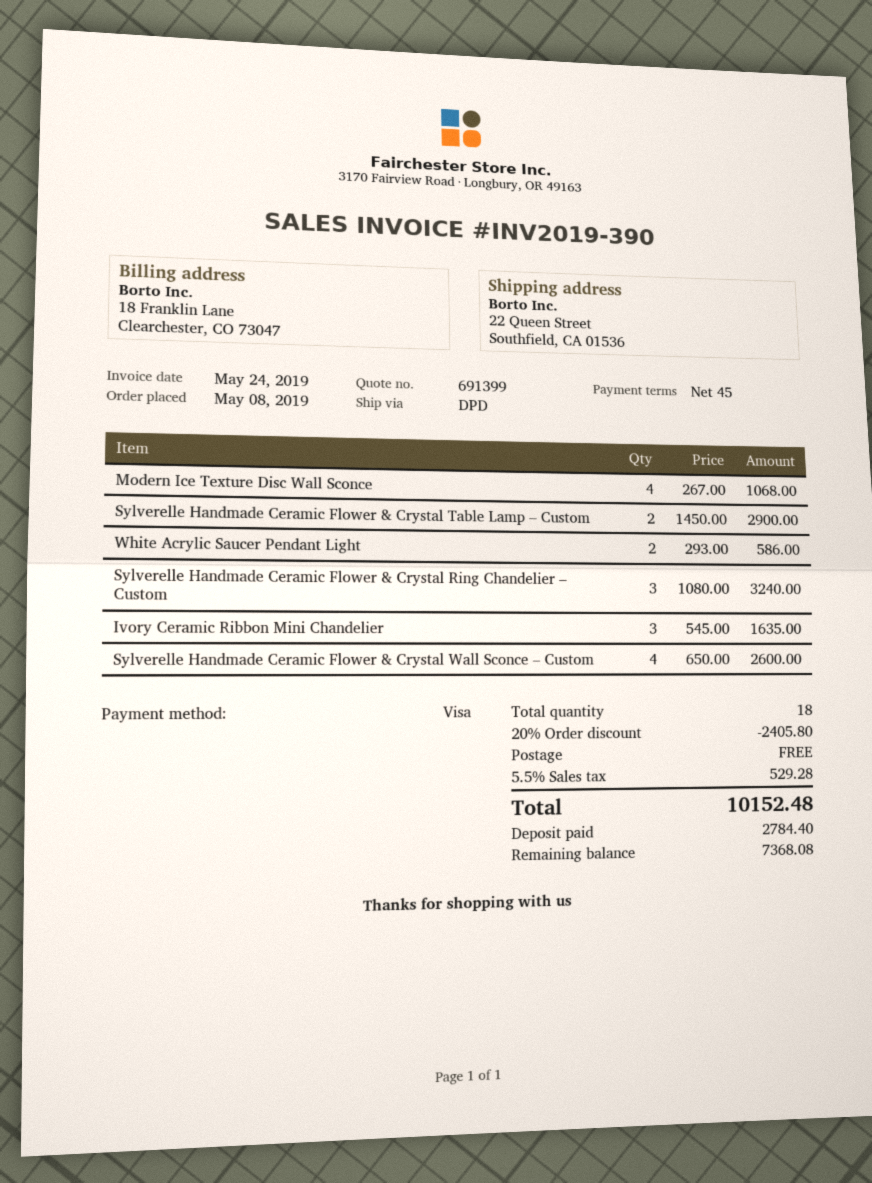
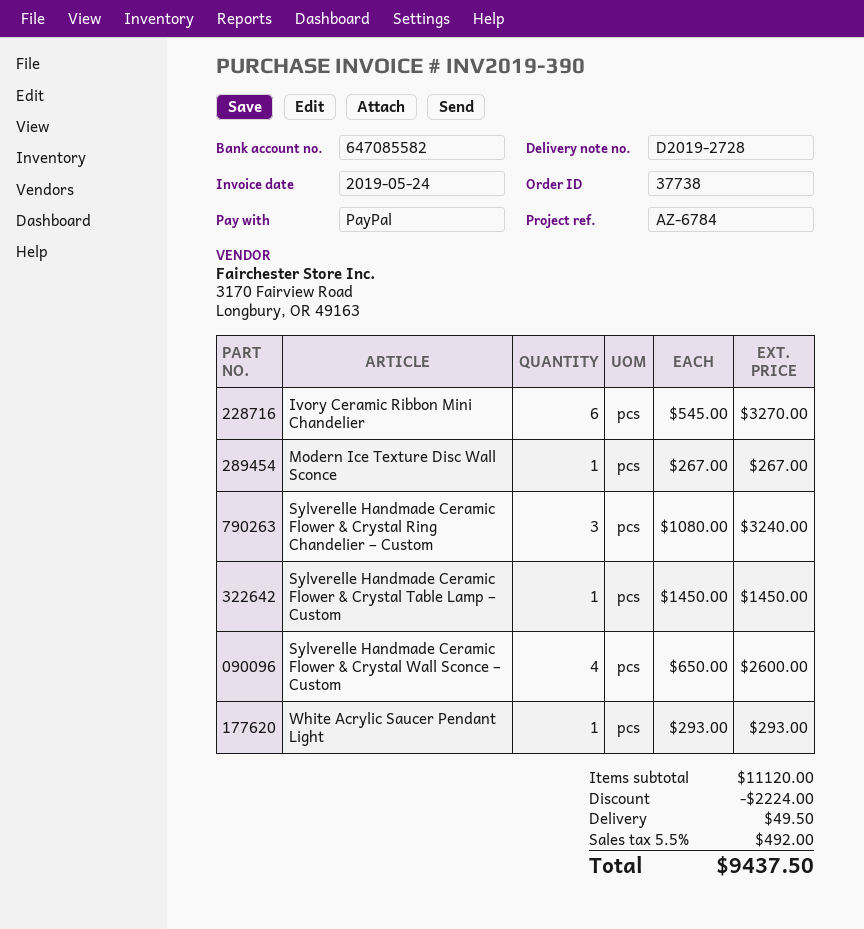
payment method: Visa -> PayPal
Modern Ice Texture Disc Wall Sconce: 4 x 267.00 = 1068.00 -> 1 x 267.00 = 267.00
Sylverelle Handmade Ceramic Flower & Crystal Table Lamp – Custom: 2 x 1450.00 = 2900.00 -> 1 x 1450.00 = 1450.00
White Acrylic Saucer Pendant Light: 2 x 293.00 = 586.00 -> 1 x 293.00 = 293.00
Ivory Ceramic Ribbon Mini Chandelier: 3 x 545.00 = 1635.00 -> 6 x 545.00 = 3270.00
discount: 2405.80 -> 2224.00
shipping: 0.00 -> 49.50
tax: 5.5% = 529.28 -> 5.5% = 492.00
total: 10152.48 -> 9437.50

